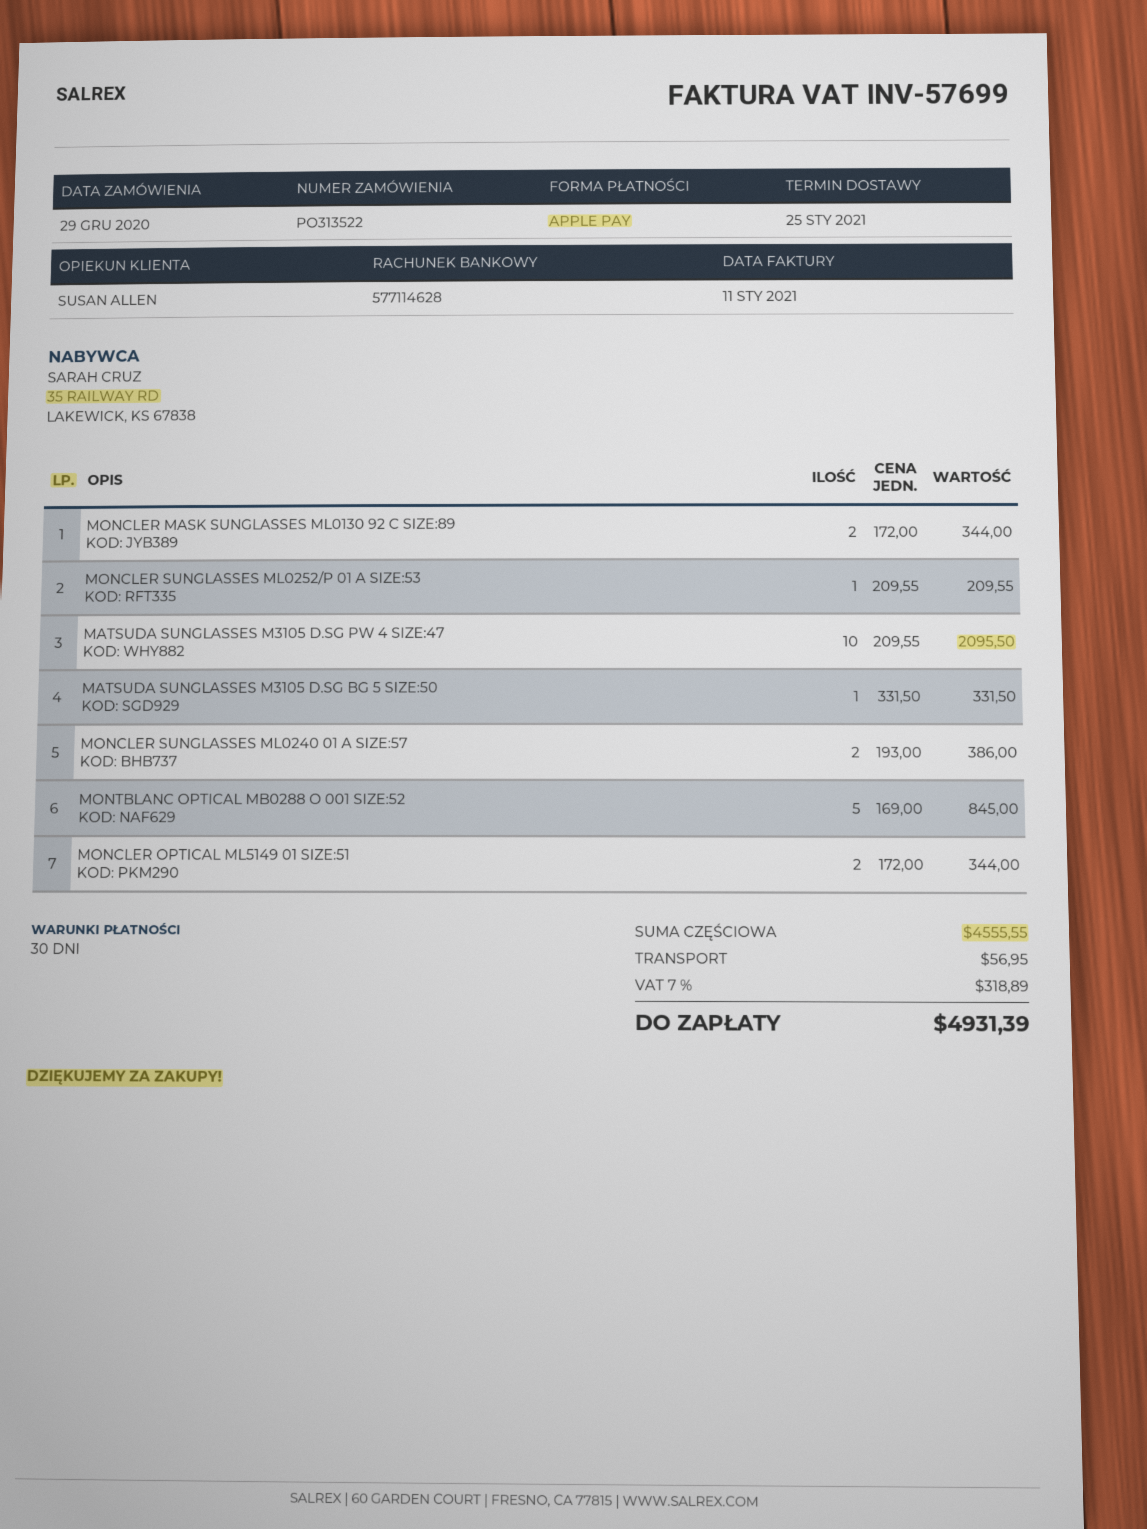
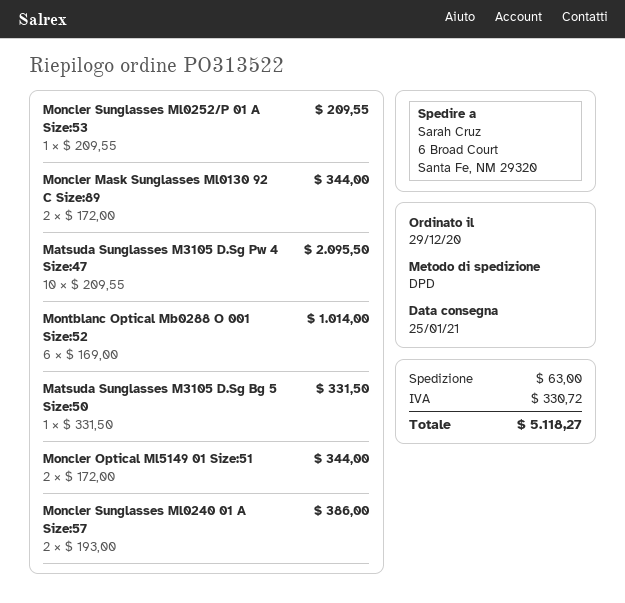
MONTBLANC OPTICAL MB0288 O 001 SIZE:52: 5 x 169.00 = 845.00 -> 6 x 169.00 = 1014.00
shipping: 56.95 -> 63.00
tax: 318.89 -> 330.72
total: 4931.39 -> 5118.27

